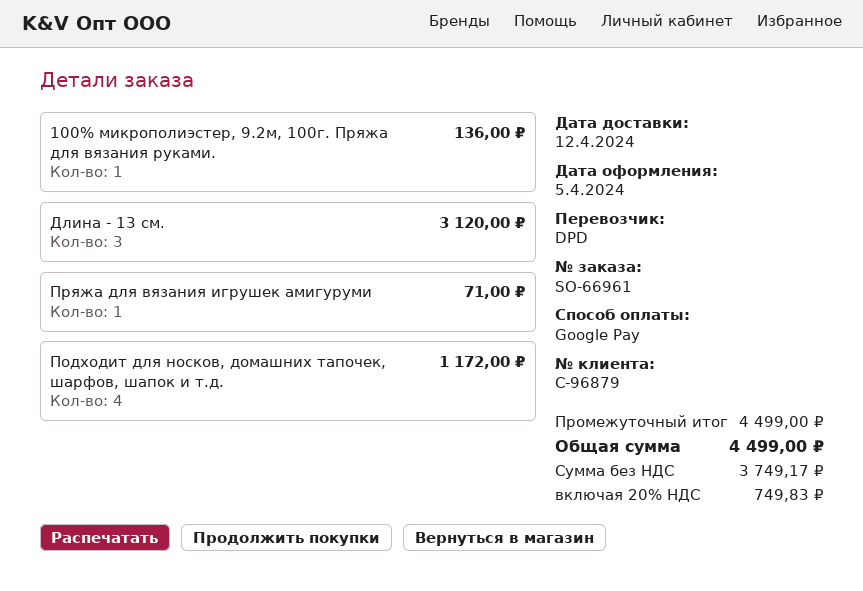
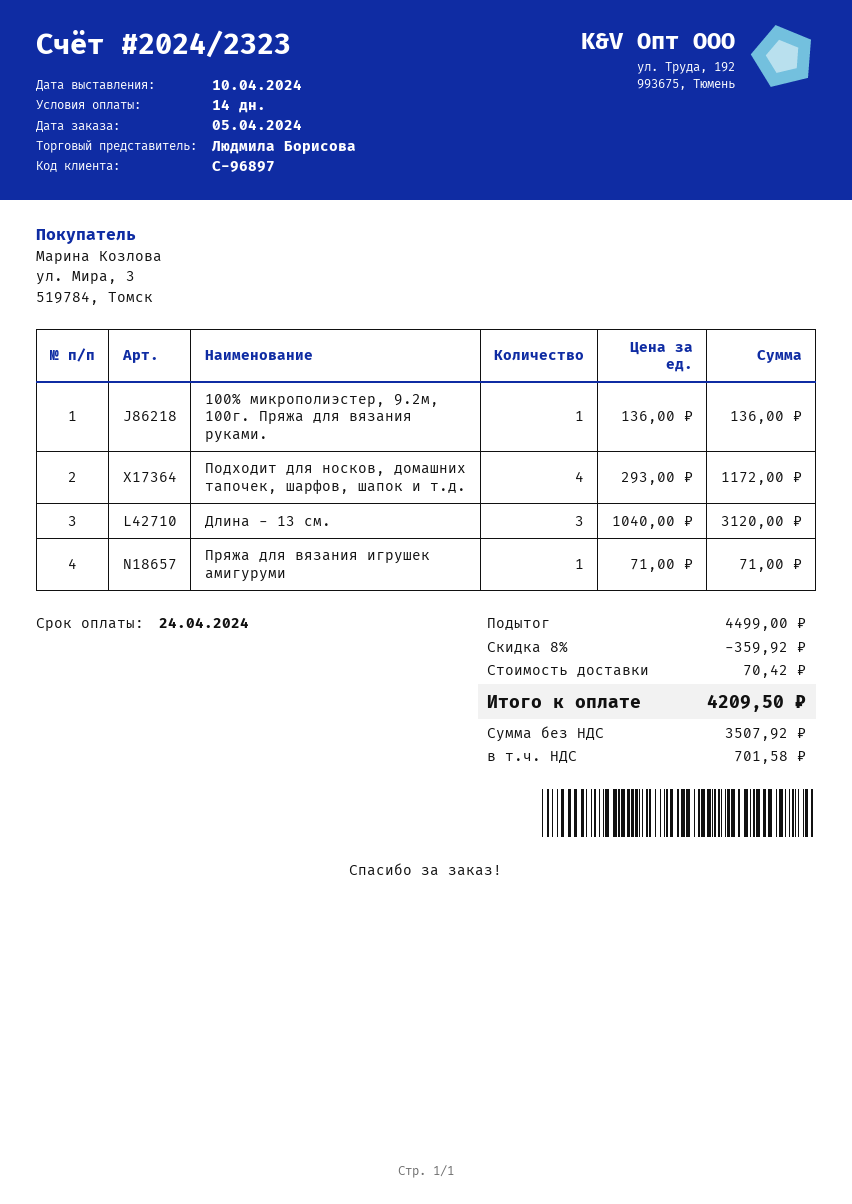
customer number: C-96879 -> C-96897
discount: none -> 8% = 359.92
shipping: none -> 70.42
net: 3749.17 -> 3507.92
tax: 749.83 -> 701.58
total: 4499.00 -> 4209.50

